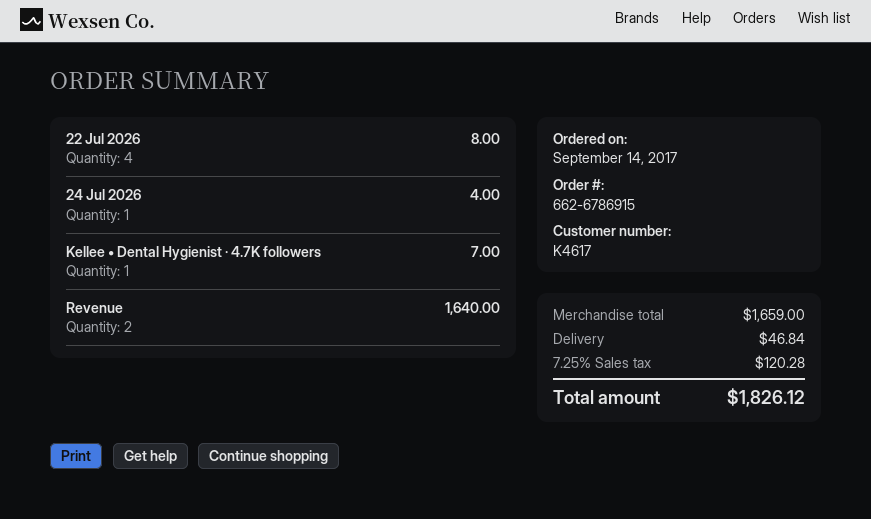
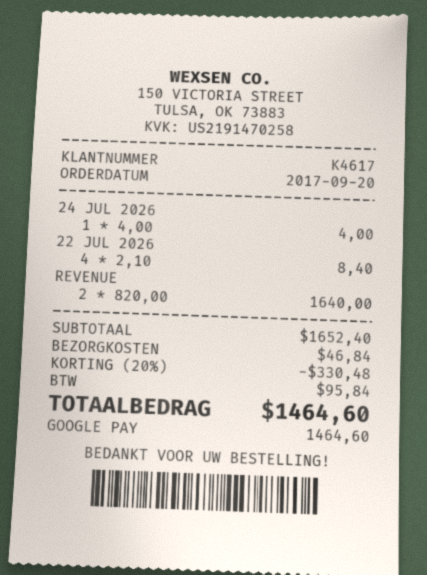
order date: 2017-09-14 -> 2017-09-20
22 Jul 2026: 4 for 8.00 -> 4 for 8.40
Kellee • Dental Hygienist · 4.7K followers: 1 for 7.00 -> none
subtotal: 1659.00 -> 1652.40
discount: none -> 20% = 330.48
tax: 120.28 -> 95.84
total: 1826.12 -> 1464.60

